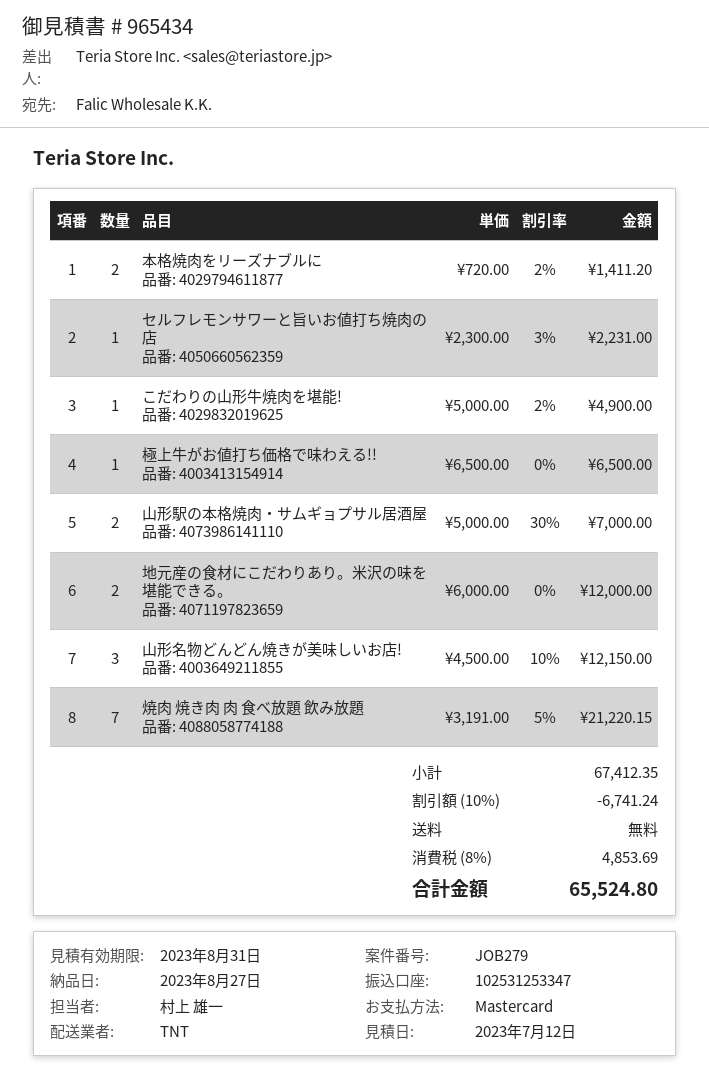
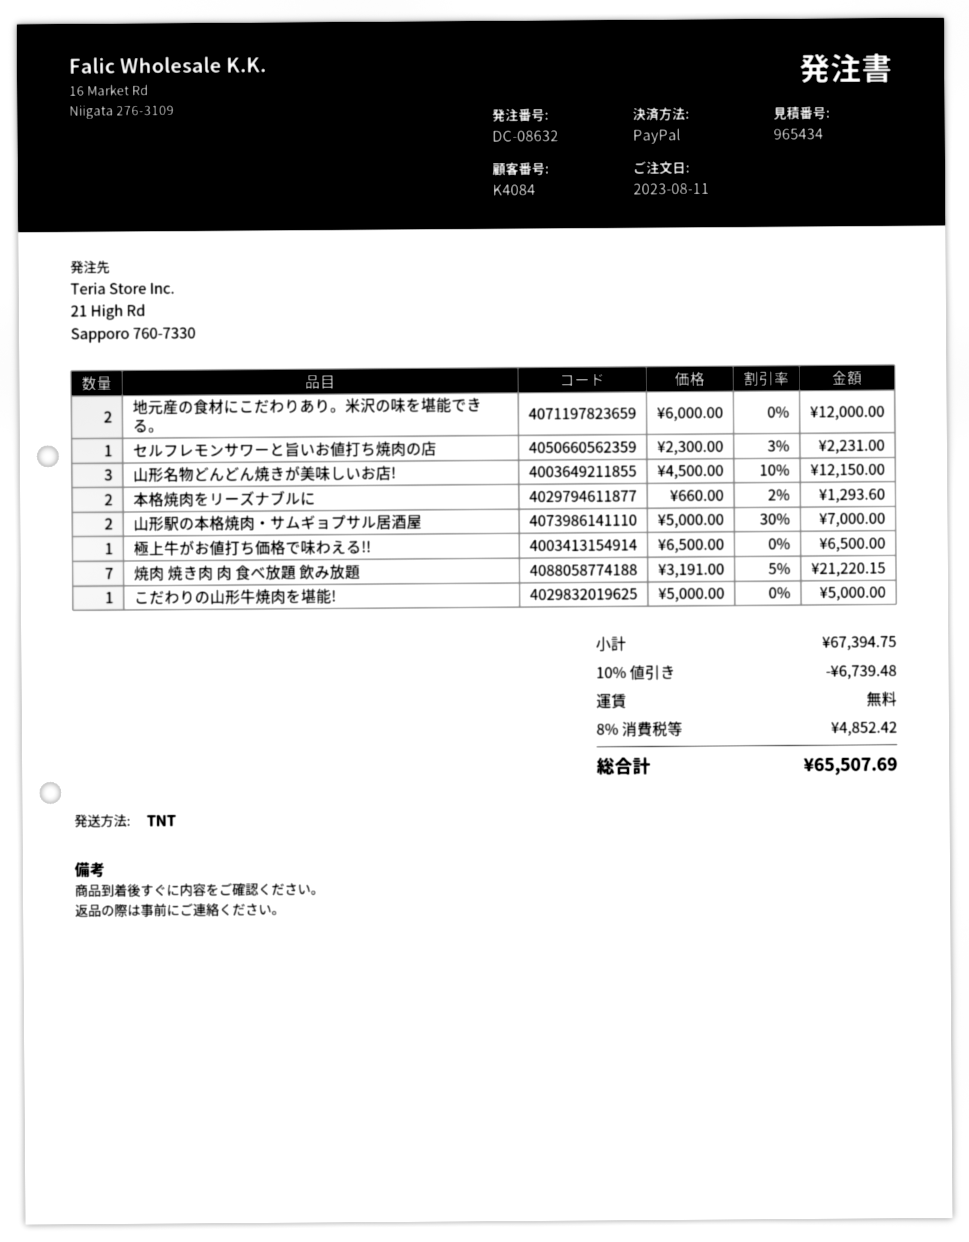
payment method: Mastercard -> PayPal
本格焼肉をリーズナブルに: 2 x 720.00 - 2% = 1411.20 -> 2 x 660.00 - 2% = 1293.60
こだわりの山形牛焼肉を堪能!: 1 x 5000.00 - 2% = 4900.00 -> 1 x 5000.00 = 5000.00
subtotal: 67412.35 -> 67394.75
discount: 10% = 6741.24 -> 10% = 6739.48
tax: 8% = 4853.69 -> 8% = 4852.42
total: 65524.80 -> 65507.69

